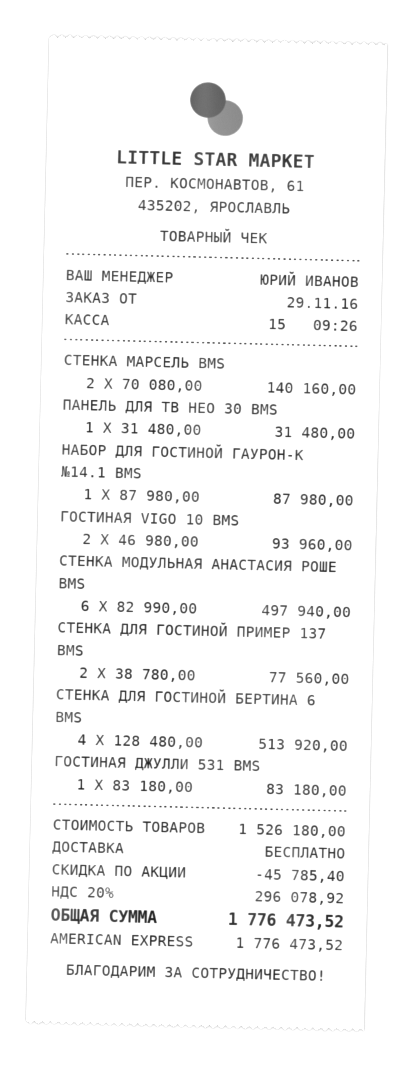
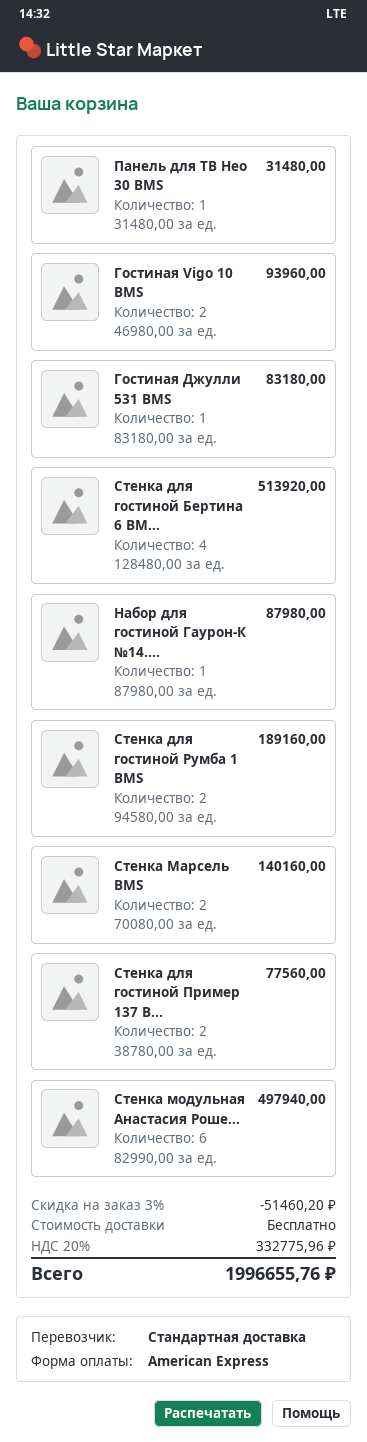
Стенка для гостиной Румба 1 BMS: none -> 2 x 94580.00 = 189160.00
discount: 45785.40 -> 51460.20
tax: 20% = 296078.92 -> 20% = 332775.96
total: 1776473.52 -> 1996655.76

